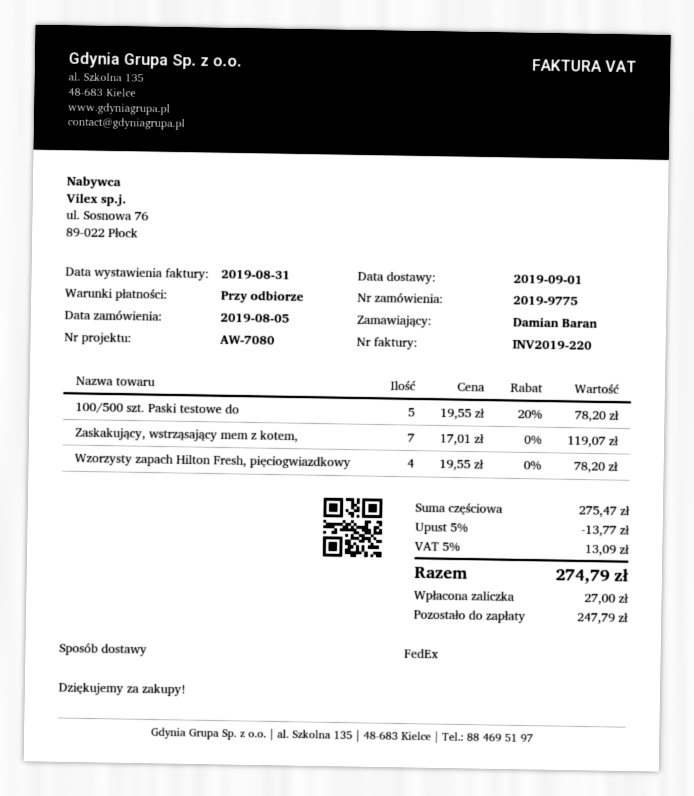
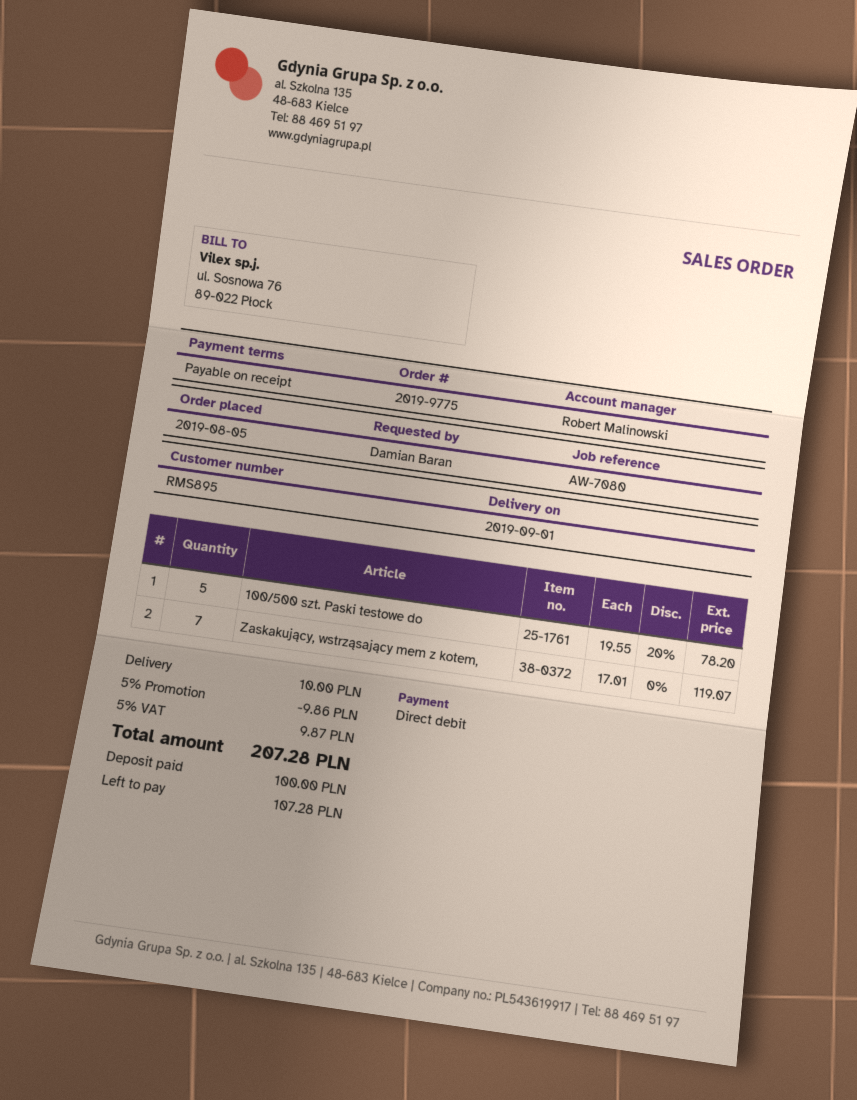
Wzorzysty zapach Hilton Fresh, pięciogwiazdkowy: 4 x 19.55 = 78.20 -> none
discount: 5% = 13.77 -> 5% = 9.86
shipping: none -> 10.00
tax: 5% = 13.09 -> 5% = 9.87
total: 274.79 -> 207.28
deposit: 27.00 -> 100.00
balance: 247.79 -> 107.28

